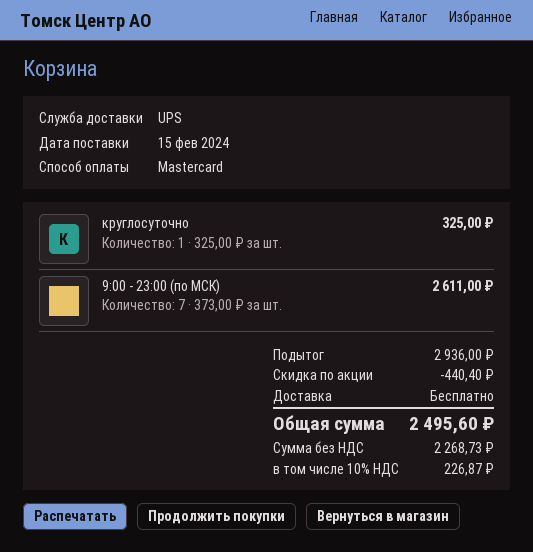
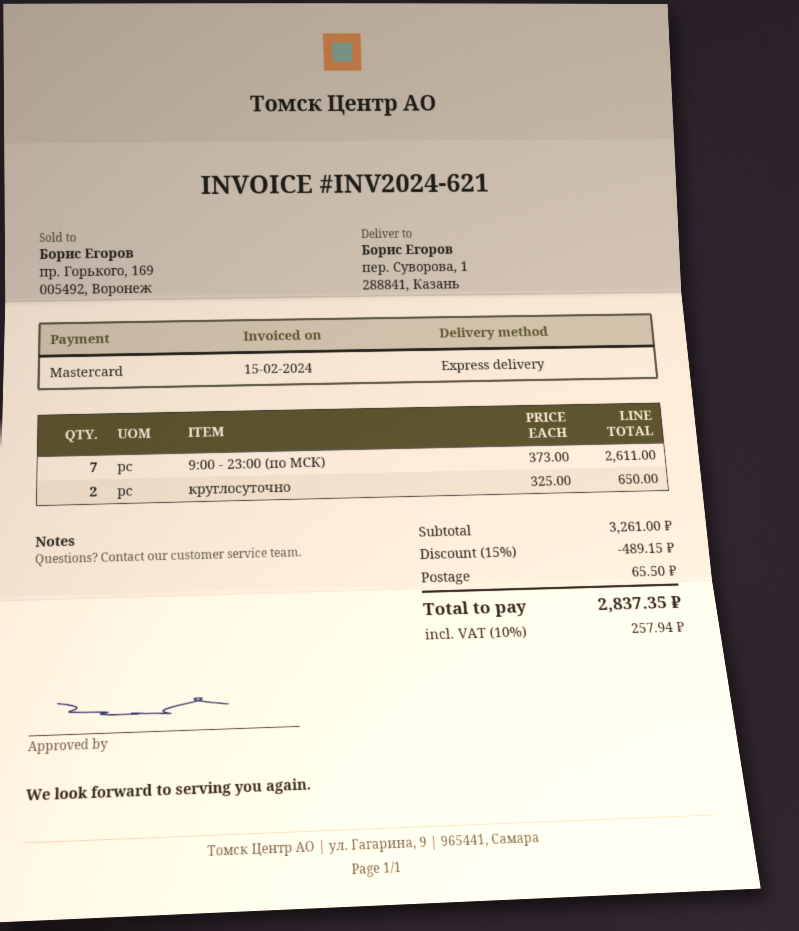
shipping method: UPS -> express
круглосуточно: 1 x 325.00 = 325.00 -> 2 x 325.00 = 650.00
subtotal: 2936.00 -> 3261.00
discount: 440.40 -> 489.15
shipping: 0.00 -> 65.50
tax: 10% = 226.87 -> 10% = 257.94
total: 2495.60 -> 2837.35

